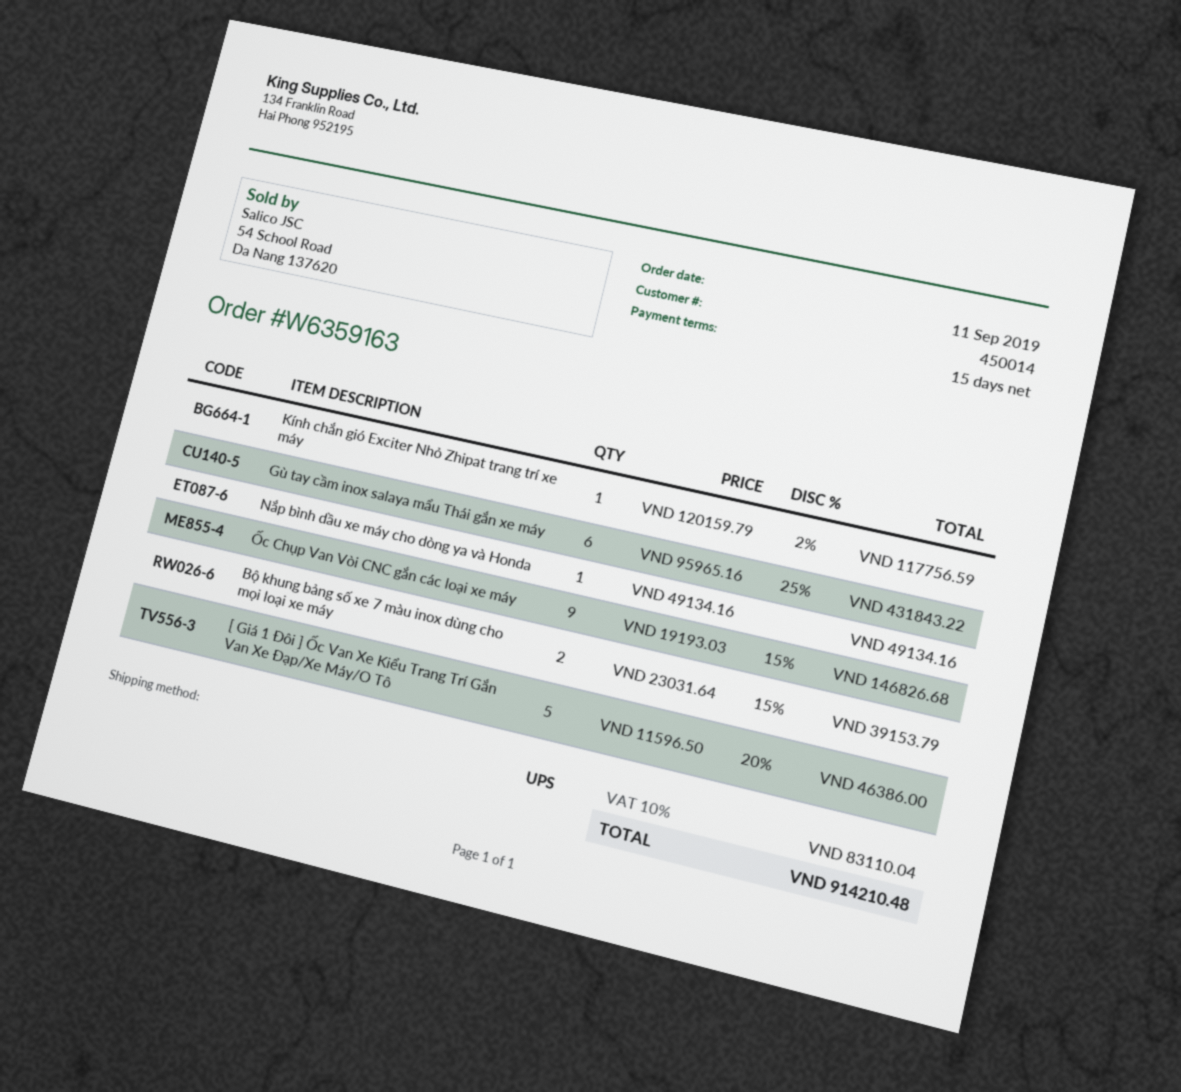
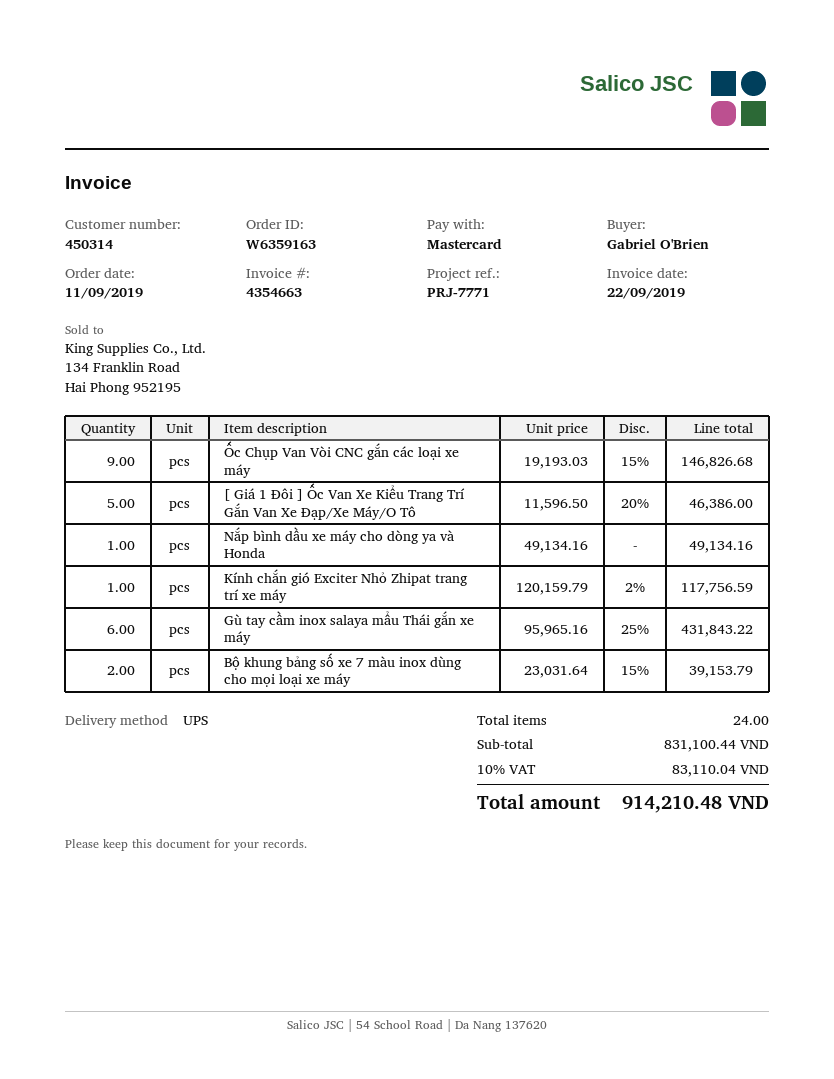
customer number: 450014 -> 450314

